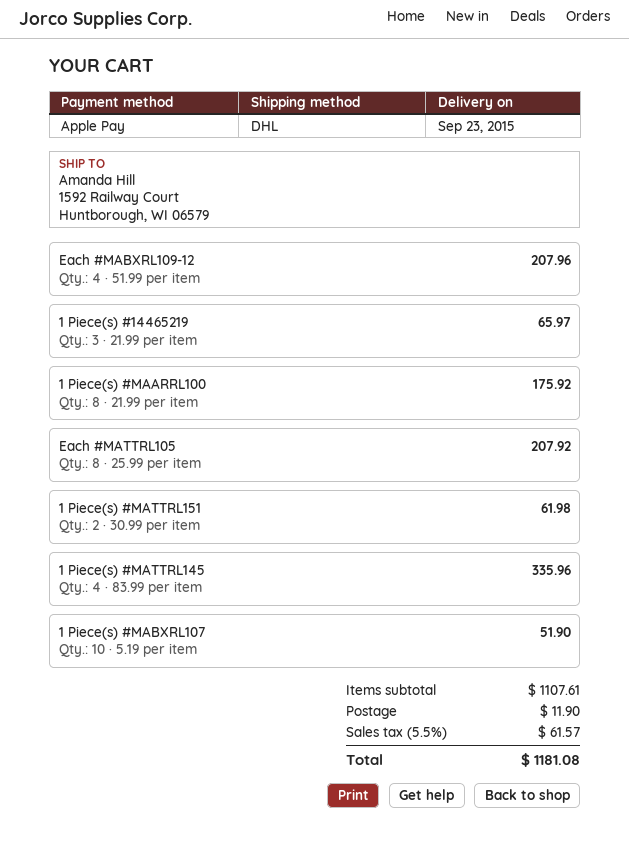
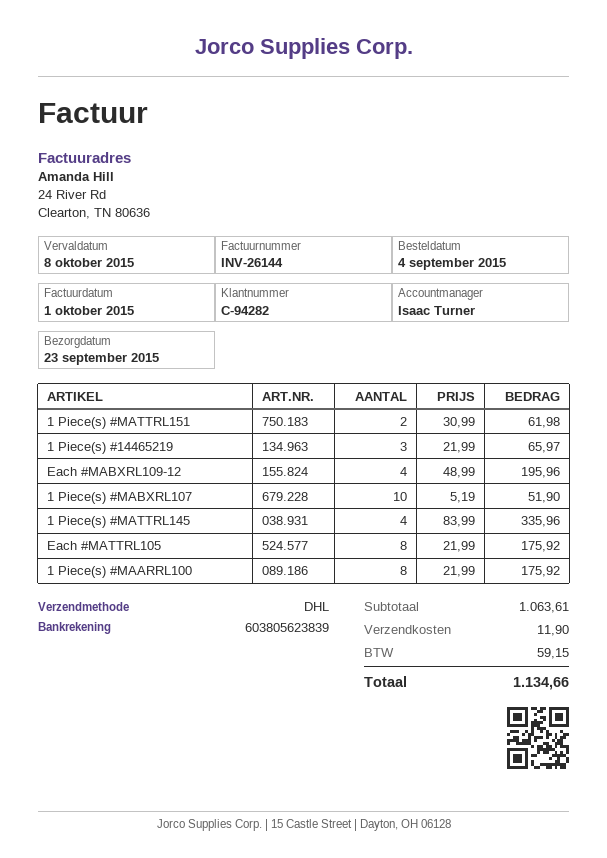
Each #MABXRL109-12: 4 x 51.99 = 207.96 -> 4 x 48.99 = 195.96
Each #MATTRL105: 8 x 25.99 = 207.92 -> 8 x 21.99 = 175.92
subtotal: 1107.61 -> 1063.61
tax: 61.57 -> 59.15
total: 1181.08 -> 1134.66

